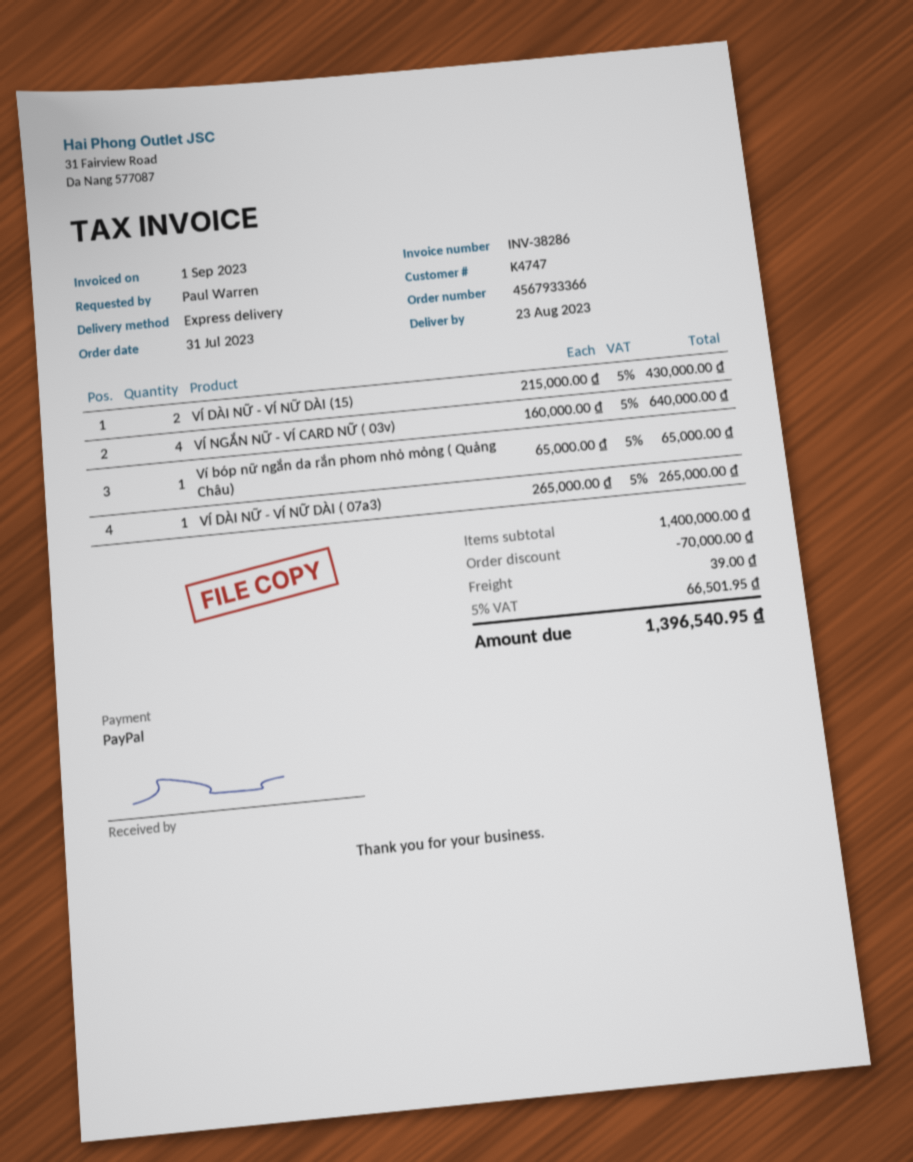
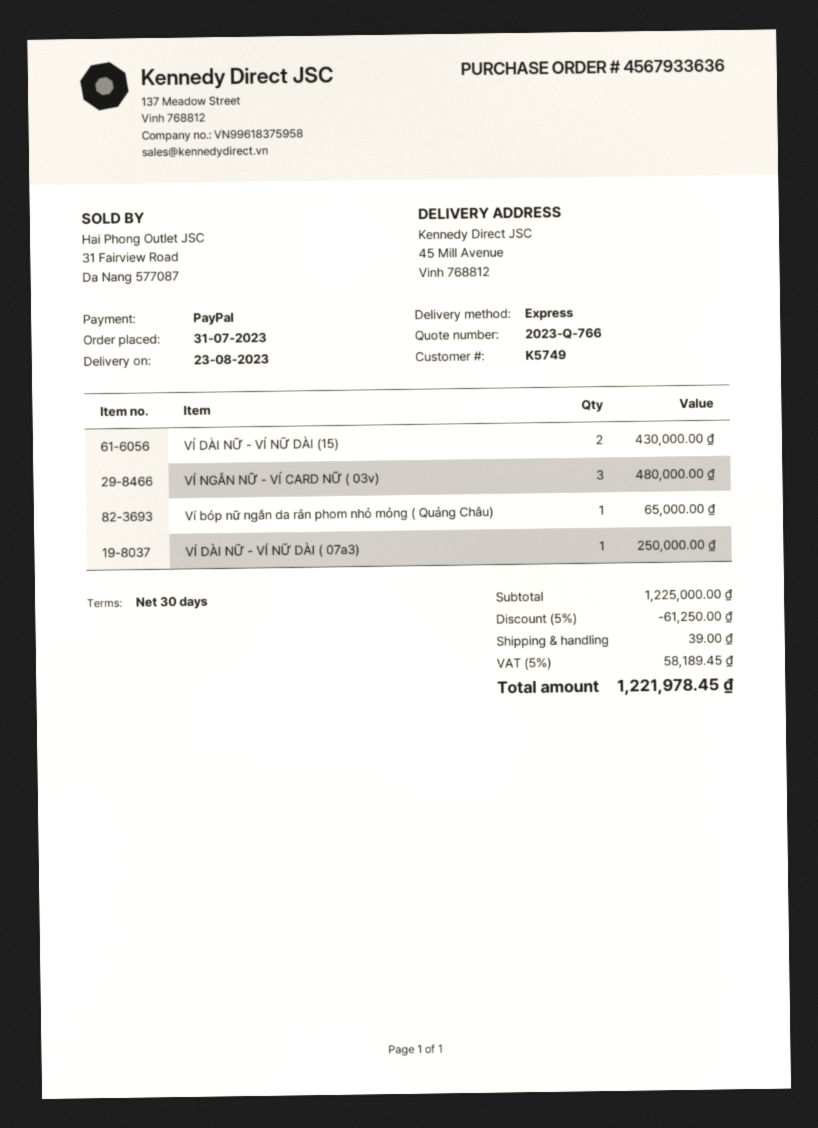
order number: 4567933366 -> 4567933636
customer number: K4747 -> K5749
VÍ NGẮN NỮ - VÍ CARD NỮ ( 03v): 4 for 640000.00 -> 3 for 480000.00
VÍ DÀI NỮ - VÍ NỮ DÀI ( 07a3): 1 for 265000.00 -> 1 for 250000.00
subtotal: 1400000.00 -> 1225000.00
discount: 70000.00 -> 61250.00
tax: 5% = 66501.95 -> 5% = 58189.45
total: 1396540.95 -> 1221978.45

